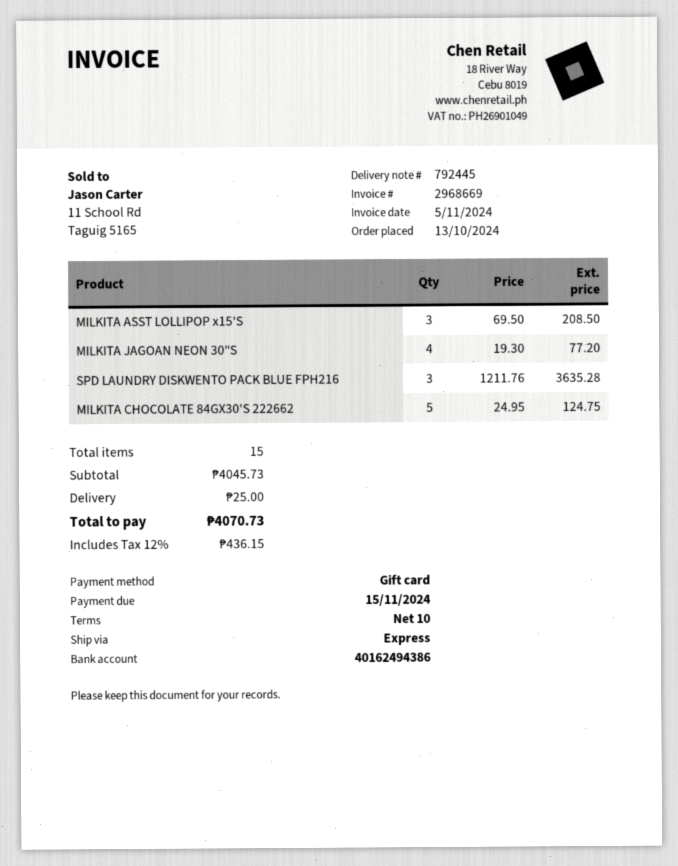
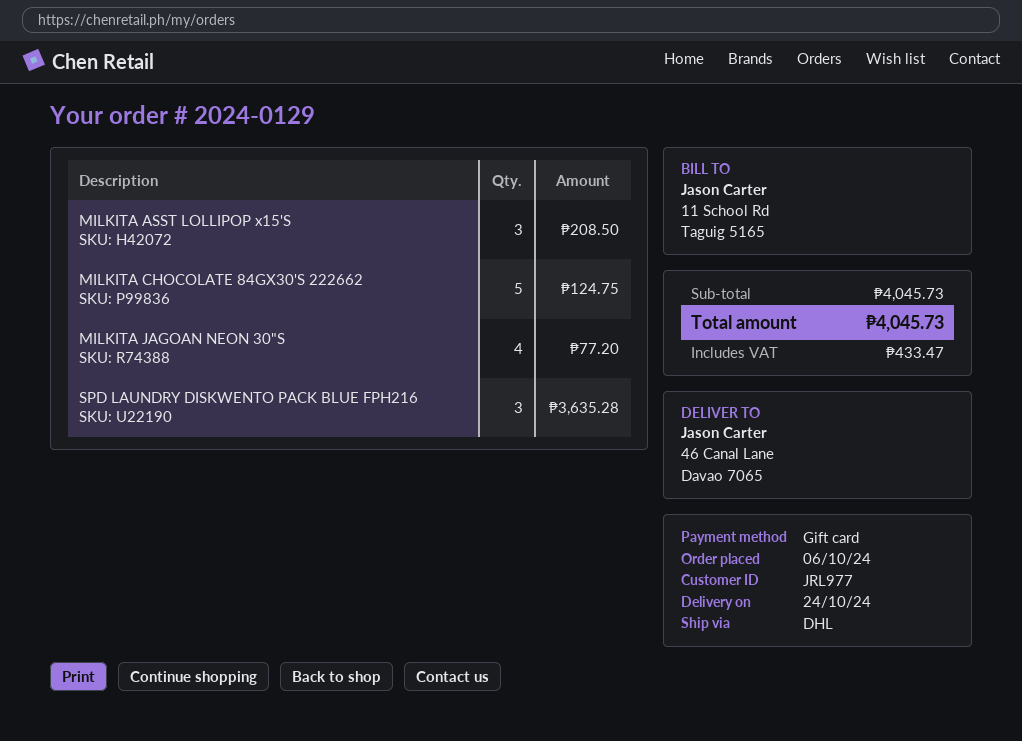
order date: 2024-10-13 -> 2024-10-06
shipping method: express -> DHL
shipping: 25.00 -> none
tax: 436.15 -> 433.47
total: 4070.73 -> 4045.73

